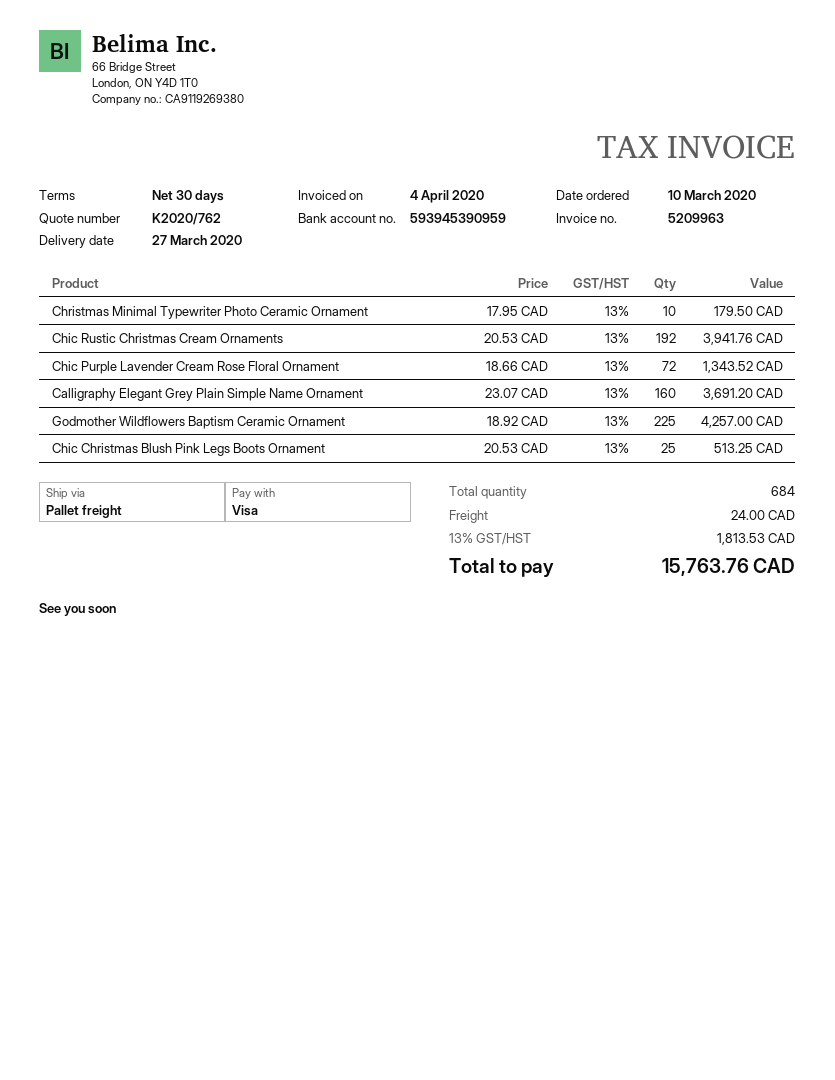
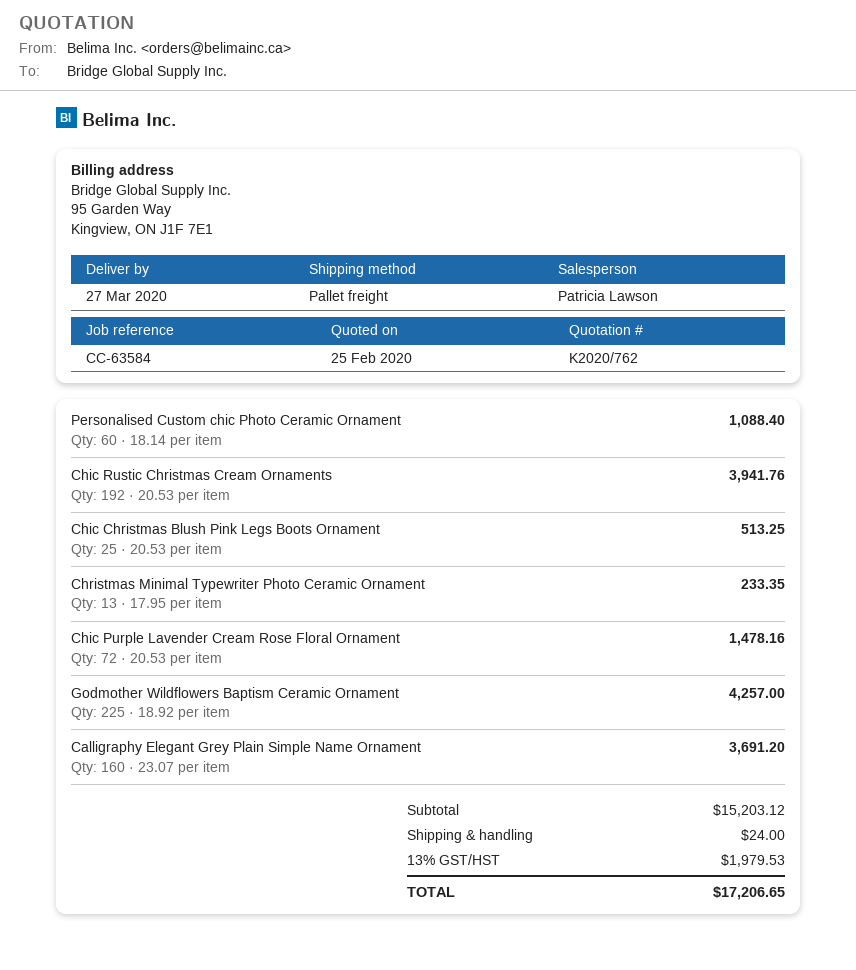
Christmas Minimal Typewriter Photo Ceramic Ornament: 10 x 17.95 = 179.50 -> 13 x 17.95 = 233.35
Chic Purple Lavender Cream Rose Floral Ornament: 72 x 18.66 = 1343.52 -> 72 x 20.53 = 1478.16
Personalised Custom chic Photo Ceramic Ornament: none -> 60 x 18.14 = 1088.40
tax: 13% = 1813.53 -> 13% = 1979.53
total: 15763.76 -> 17206.65

